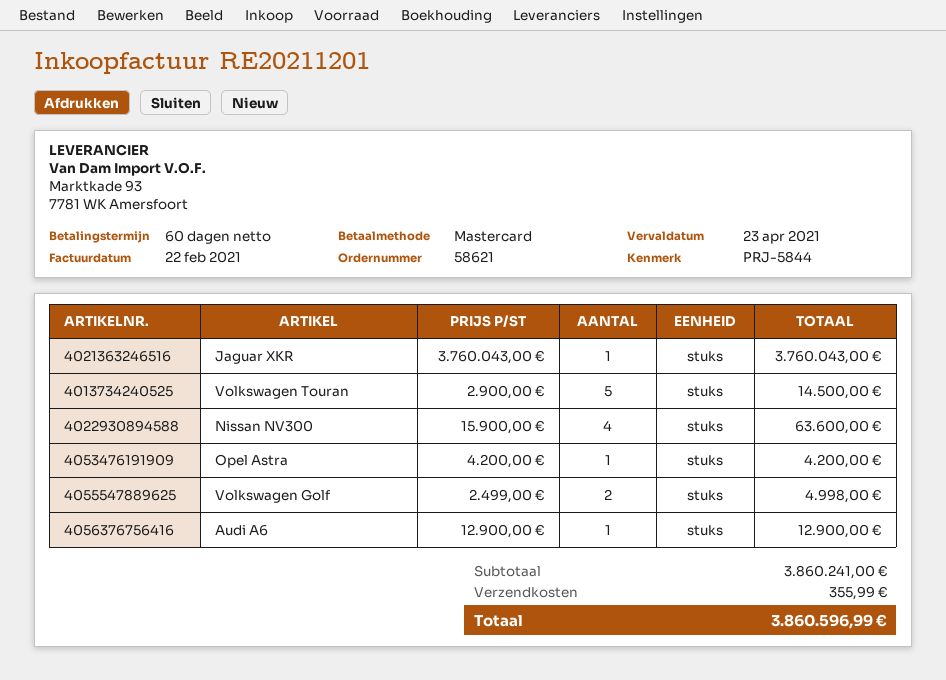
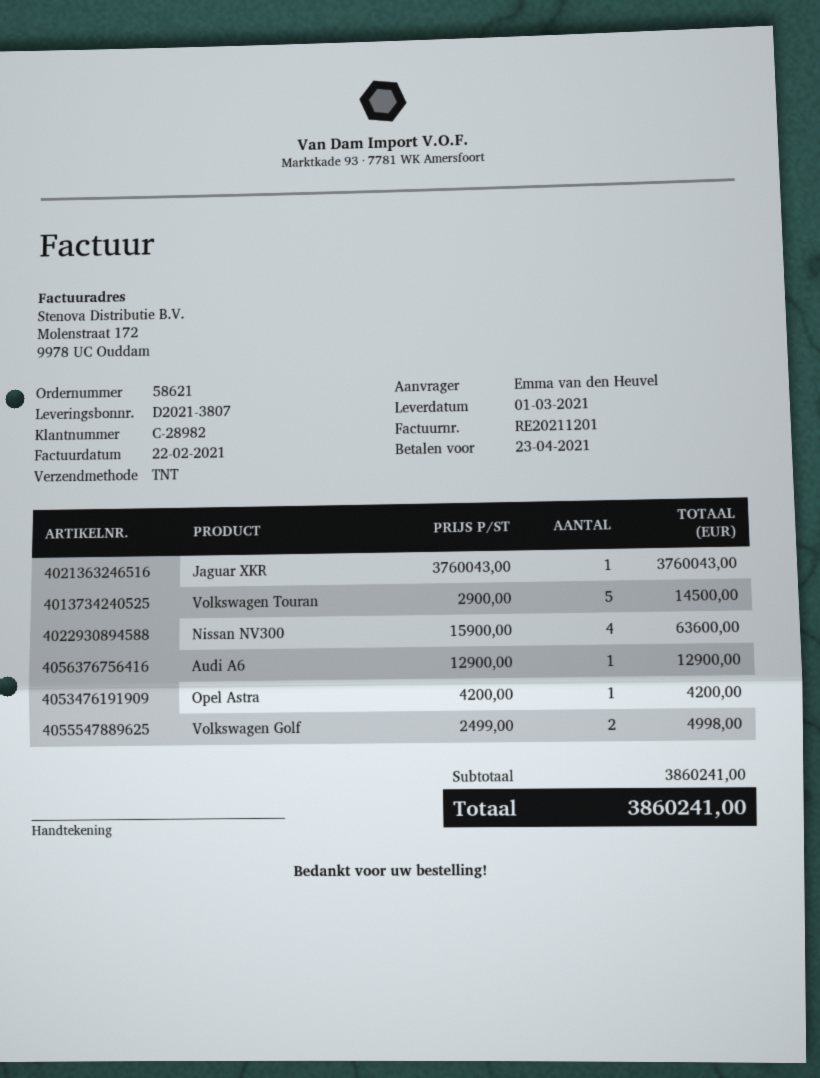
shipping: 355.99 -> none
total: 3860596.99 -> 3860241.00

